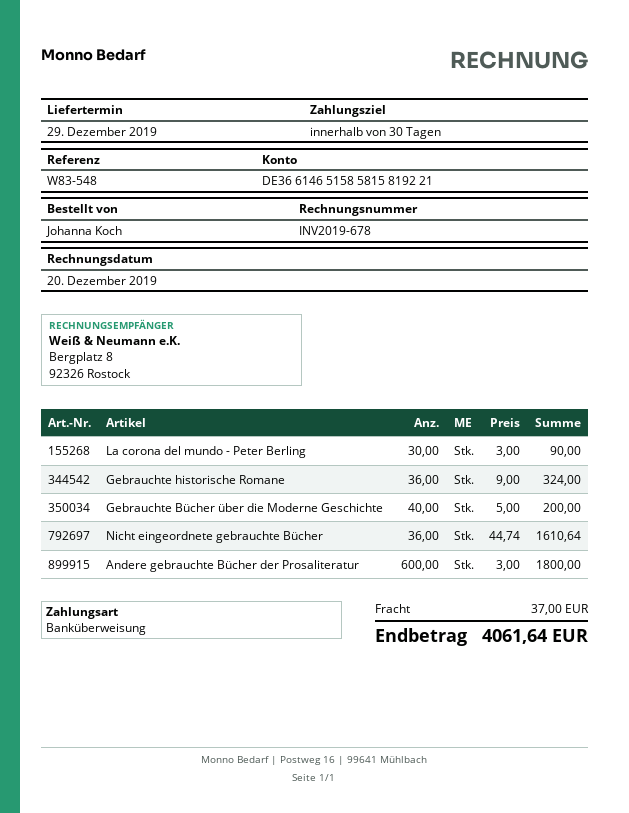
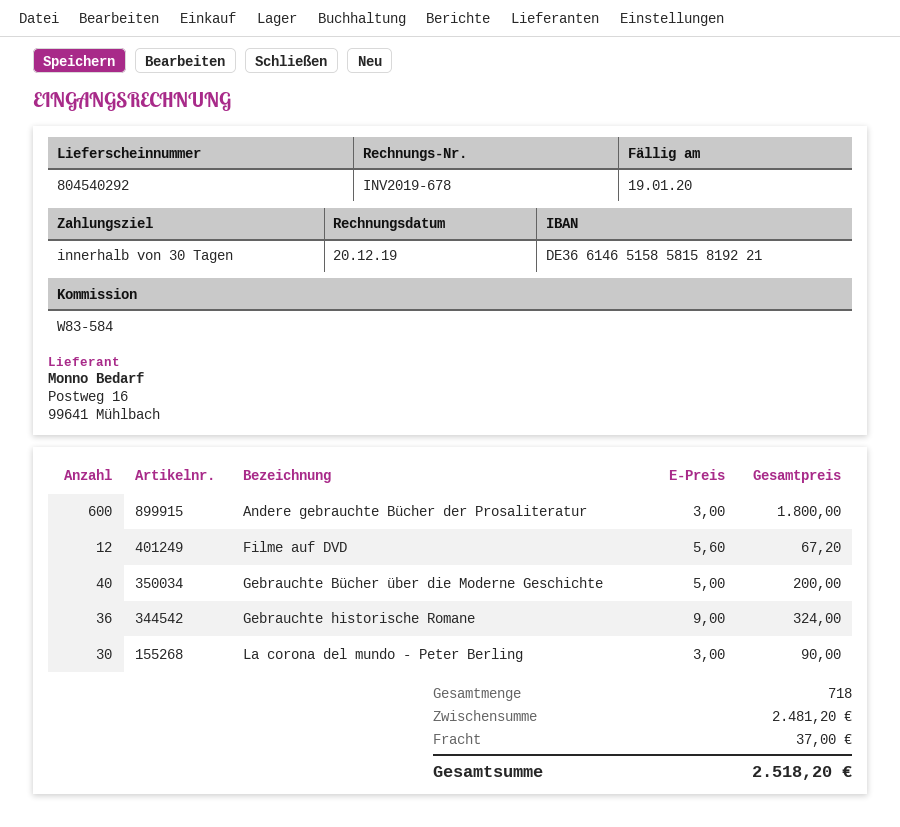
reference: W83-548 -> W83-584
Nicht eingeordnete gebrauchte Bücher: 36 x 44.74 = 1610.64 -> none
Filme auf DVD: none -> 12 x 5.60 = 67.20
total: 4061.64 -> 2518.20

